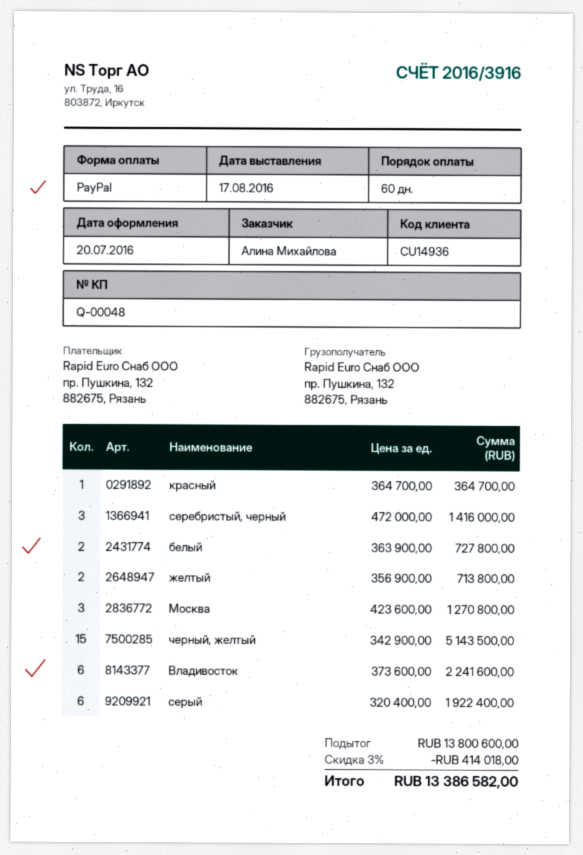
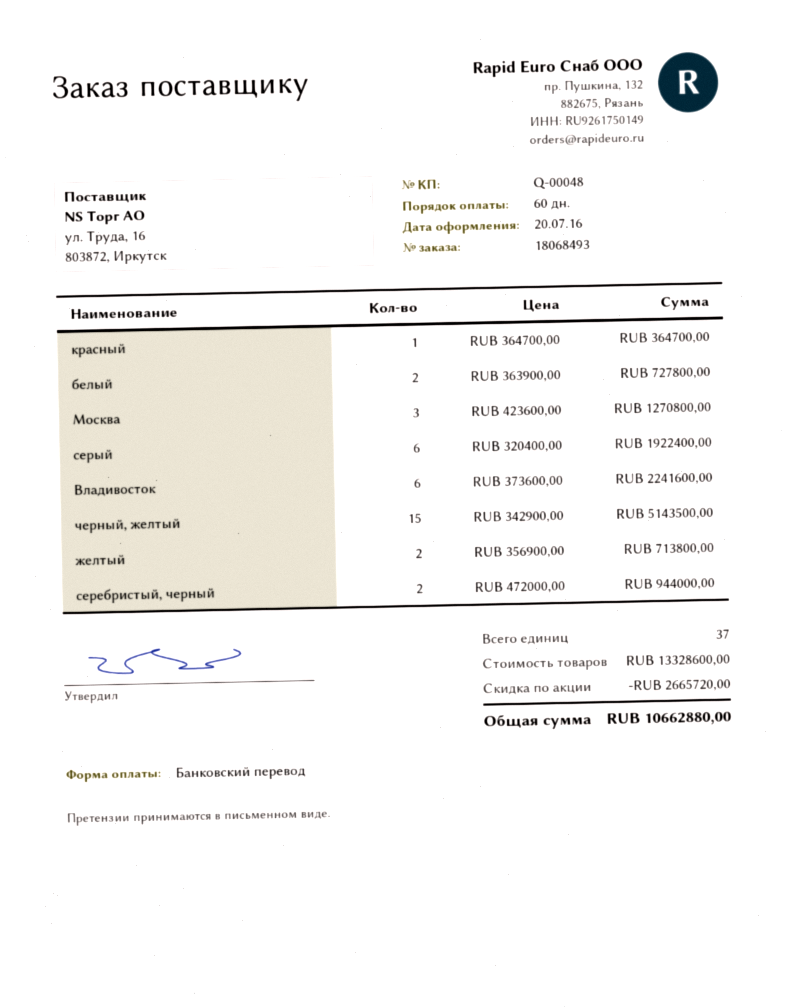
payment method: PayPal -> bank transfer
серебристый, черный: 3 x 472000.00 = 1416000.00 -> 2 x 472000.00 = 944000.00
subtotal: 13800600.00 -> 13328600.00
discount: 414018.00 -> 2665720.00
total: 13386582.00 -> 10662880.00

